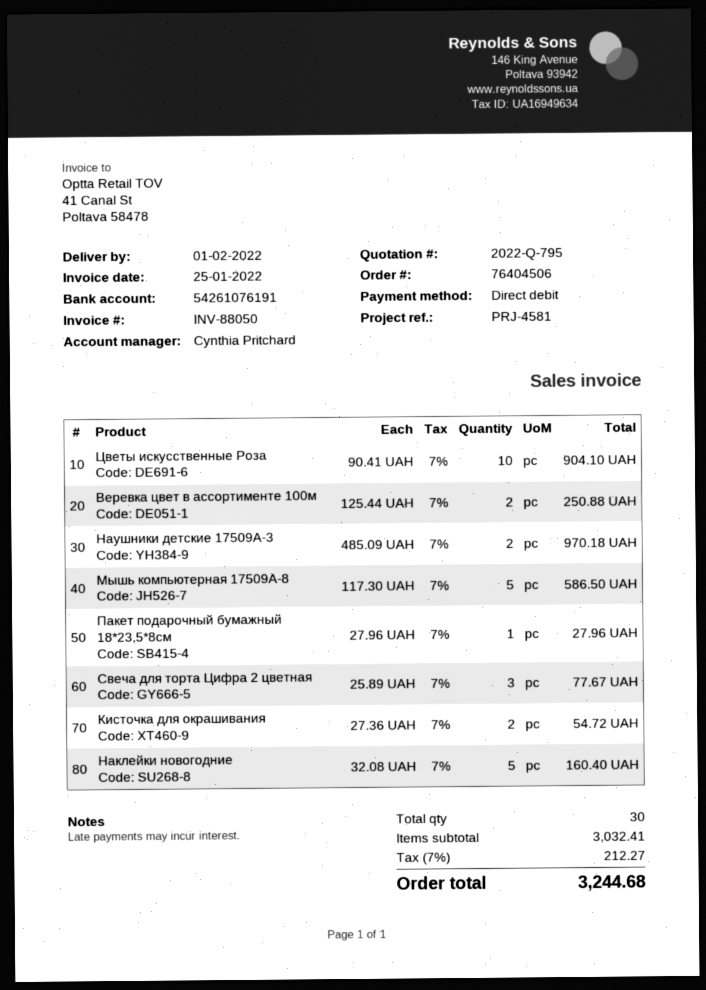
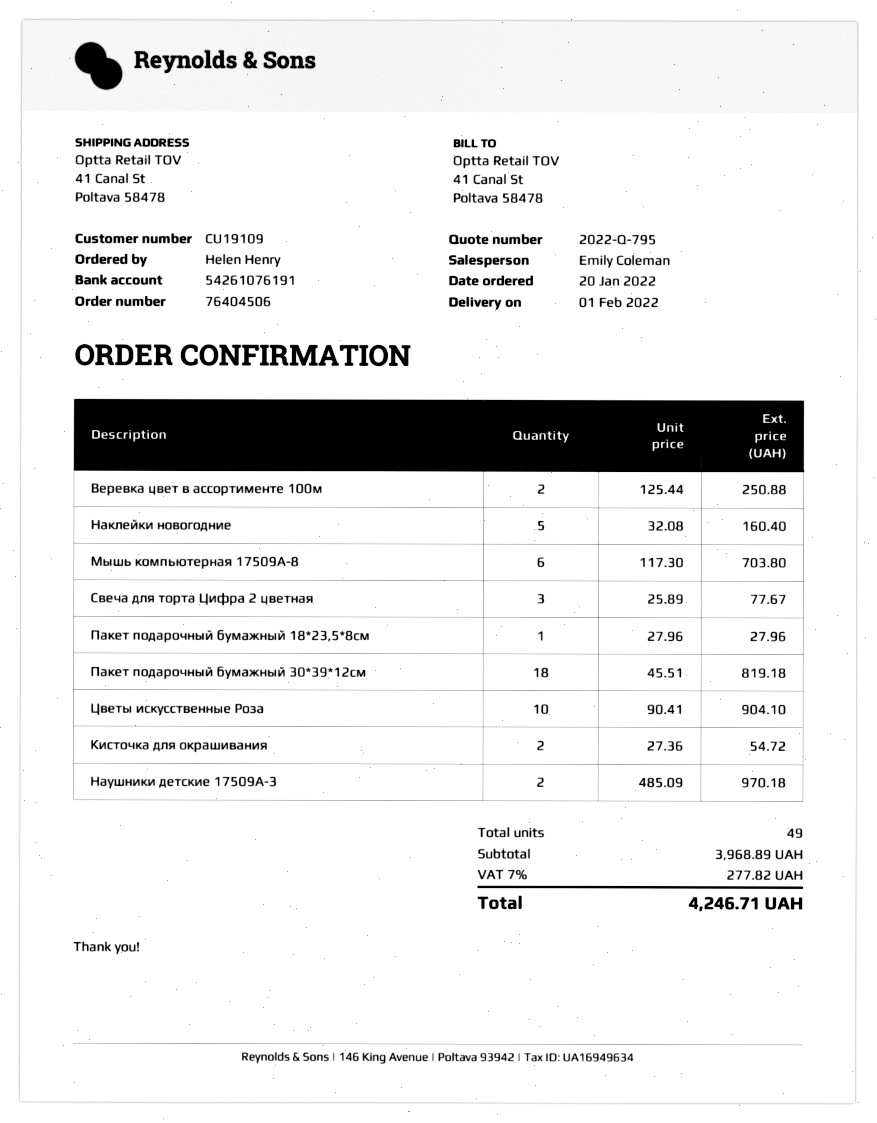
sales rep: Cynthia Pritchard -> Emily Coleman
Мышь компьютерная 17509A-8: 5 x 117.30 = 586.50 -> 6 x 117.30 = 703.80
Пакет подарочный бумажный 30*39*12см: none -> 18 x 45.51 = 819.18
total quantity: 30 -> 49
subtotal: 3032.41 -> 3968.89
tax: 7% = 212.27 -> 7% = 277.82
total: 3244.68 -> 4246.71

